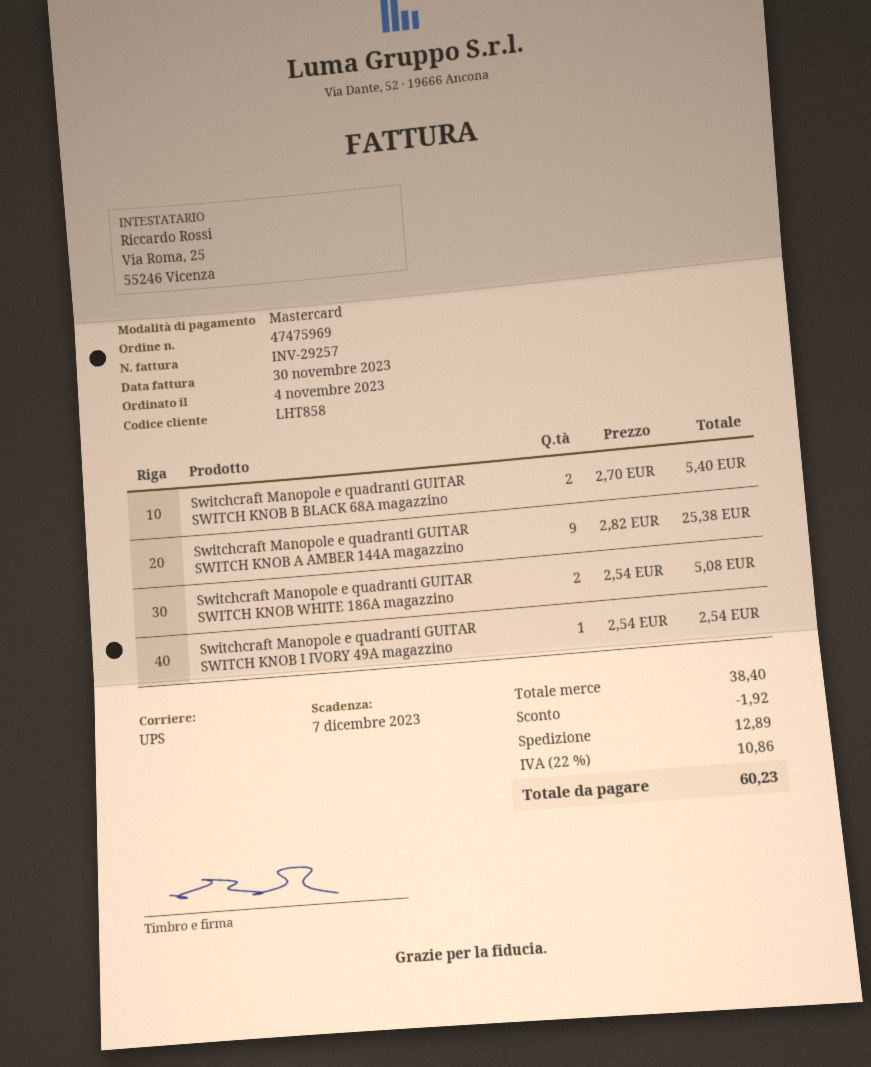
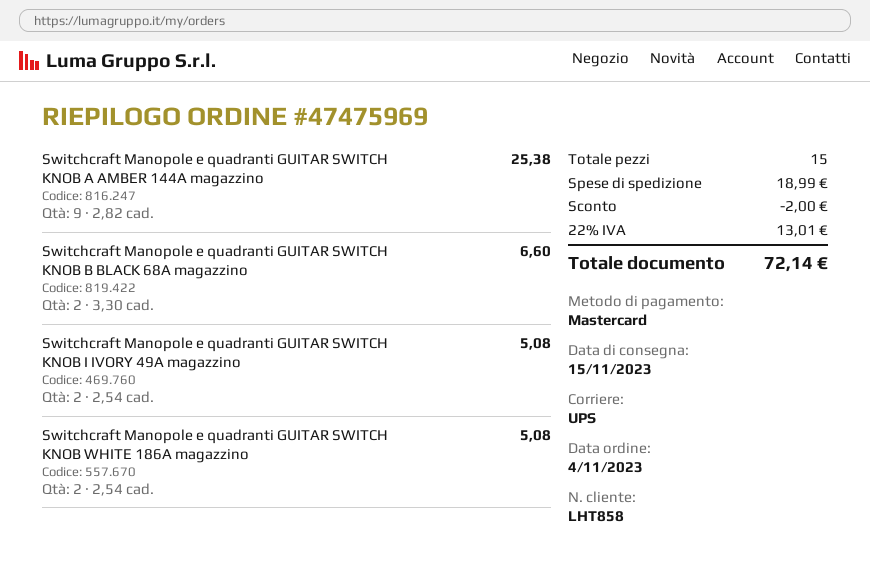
Switchcraft Manopole e quadranti GUITAR SWITCH KNOB B BLACK 68A magazzino: 2 x 2.70 = 5.40 -> 2 x 3.30 = 6.60
Switchcraft Manopole e quadranti GUITAR SWITCH KNOB I IVORY 49A magazzino: 1 x 2.54 = 2.54 -> 2 x 2.54 = 5.08
discount: 1.92 -> 2.00
shipping: 12.89 -> 18.99
tax: 22% = 10.86 -> 22% = 13.01
total: 60.23 -> 72.14

